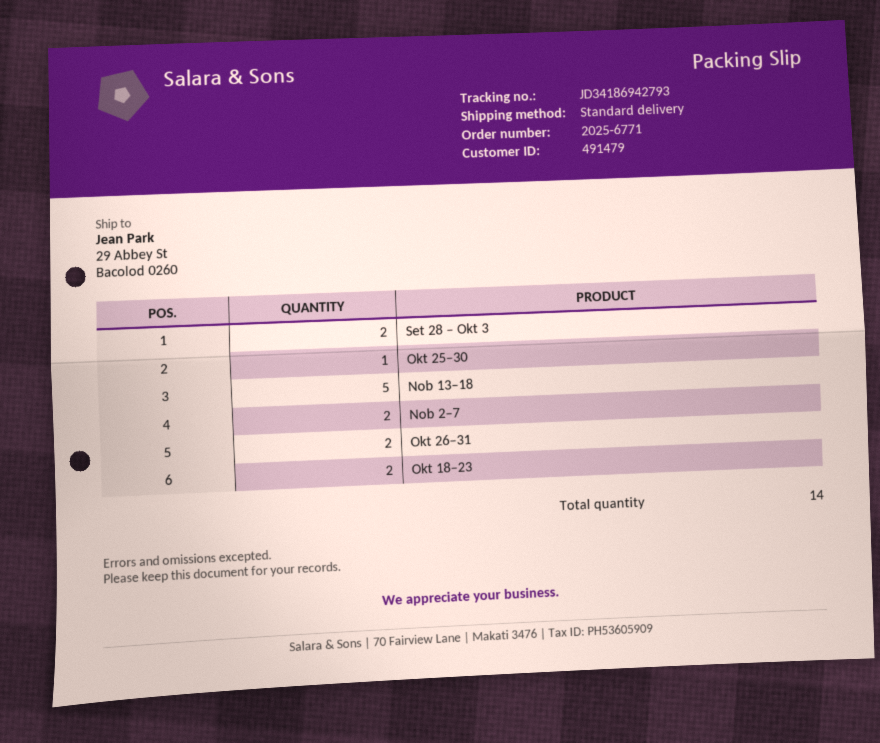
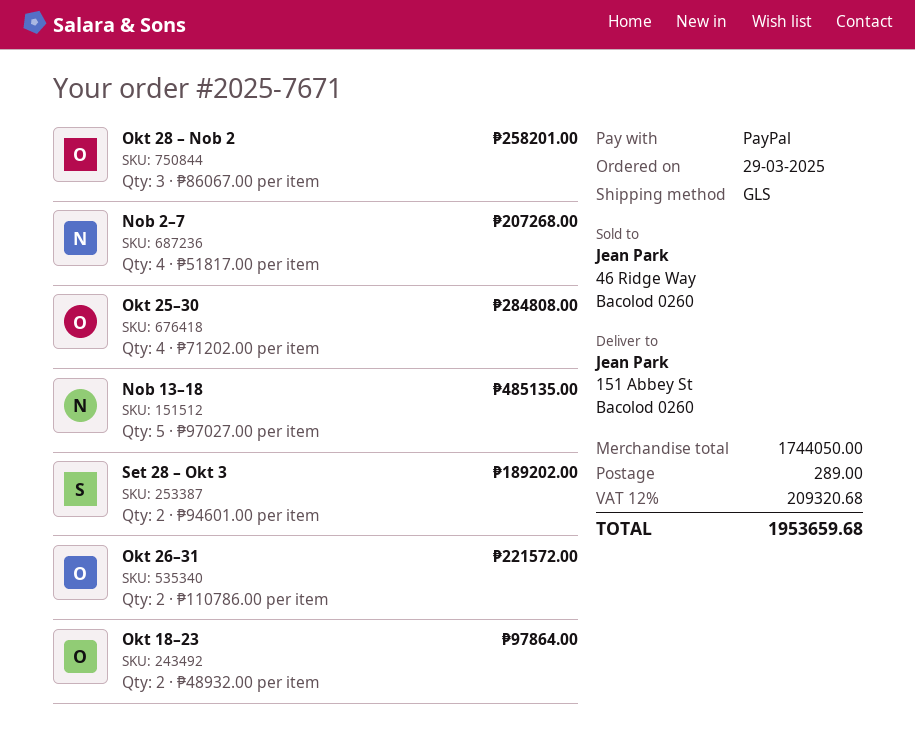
order number: 2025-6771 -> 2025-7671
shipping method: standard -> GLS
ship to: 29 Abbey St, Bacolod 0260 -> 151 Abbey St, Bacolod 0260
Okt 25–30: 1 -> 4
Nob 2–7: 2 -> 4
Okt 28 – Nob 2: none -> 3

